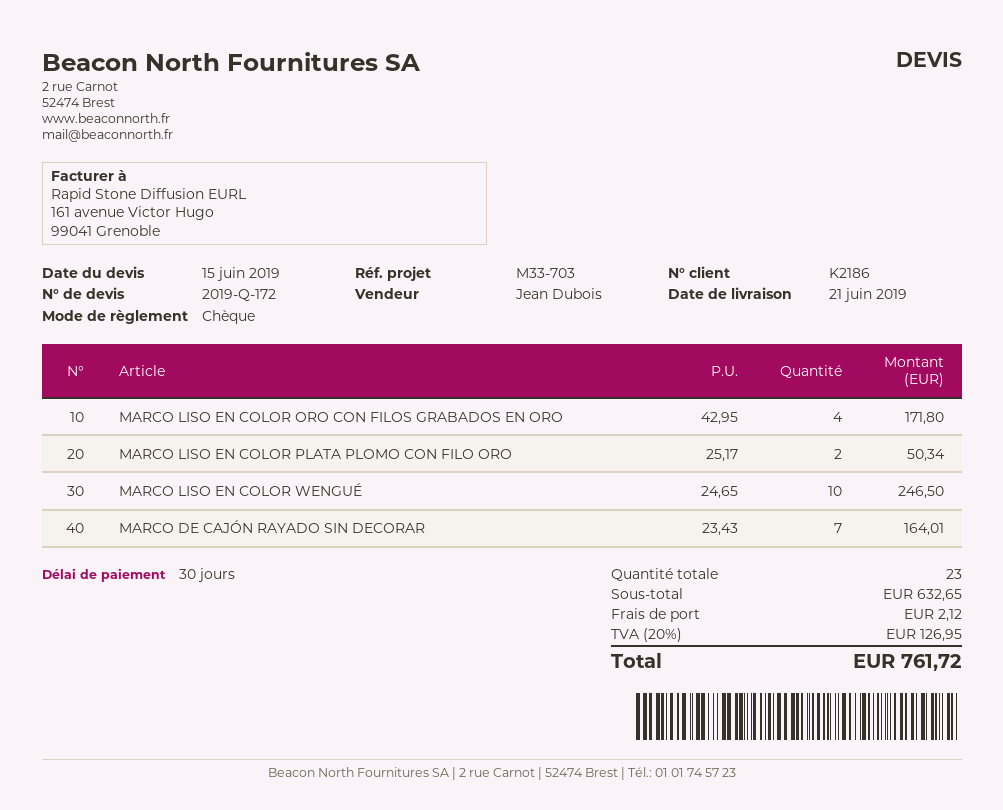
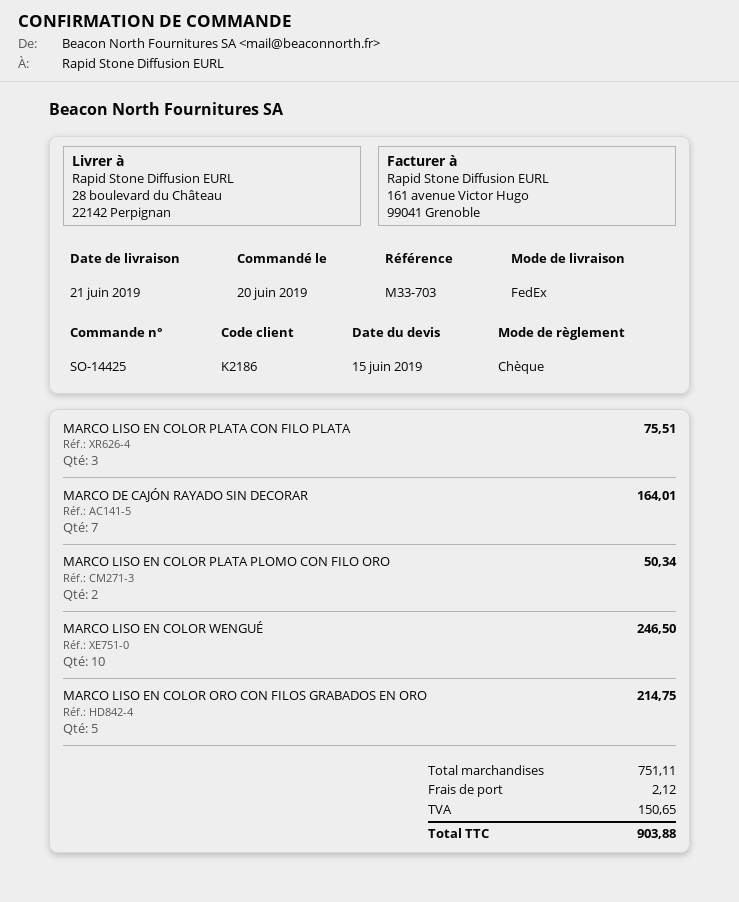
MARCO LISO EN COLOR ORO CON FILOS GRABADOS EN ORO: 4 for 171.80 -> 5 for 214.75
MARCO LISO EN COLOR PLATA CON FILO PLATA: none -> 3 for 75.51
subtotal: 632.65 -> 751.11
tax: 126.95 -> 150.65
total: 761.72 -> 903.88

